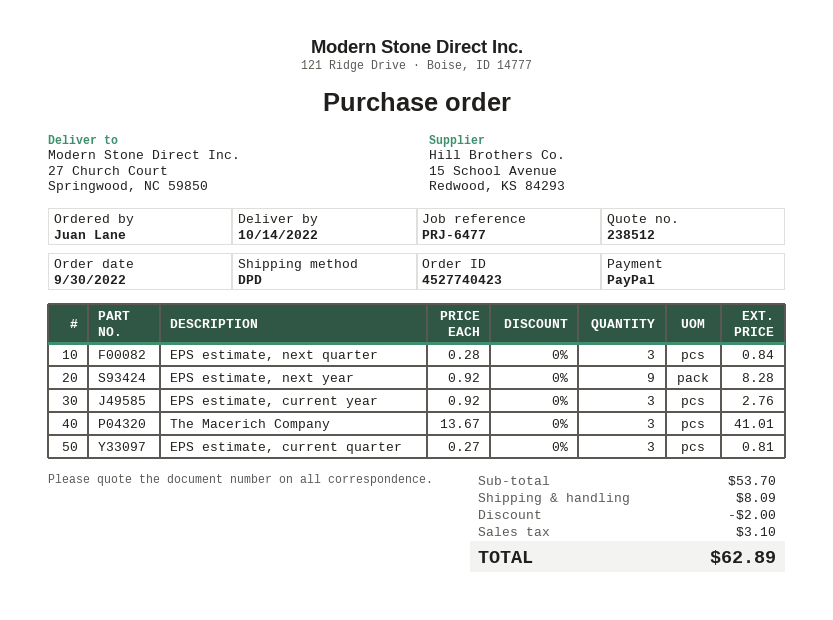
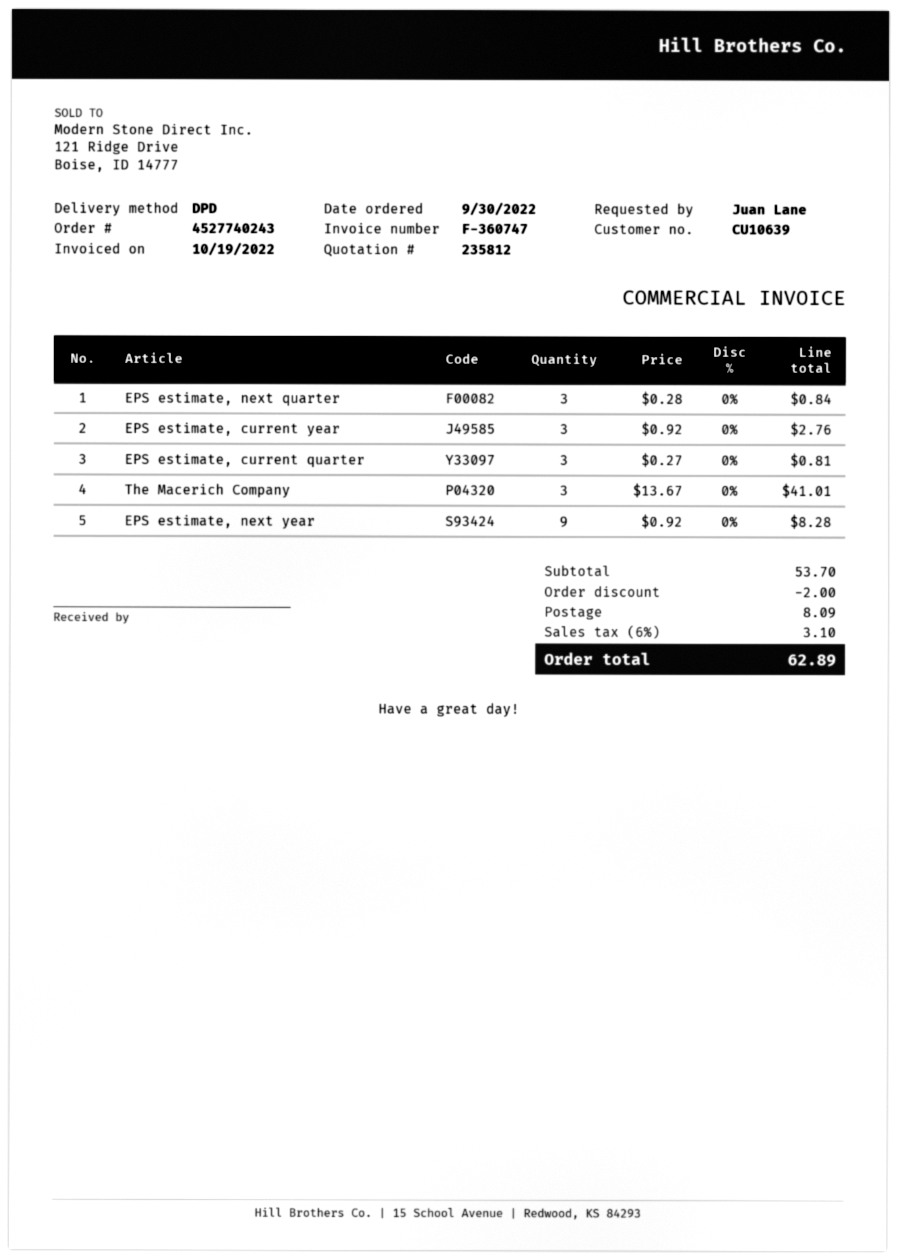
quote number: 238512 -> 235812
order number: 4527740423 -> 4527740243

